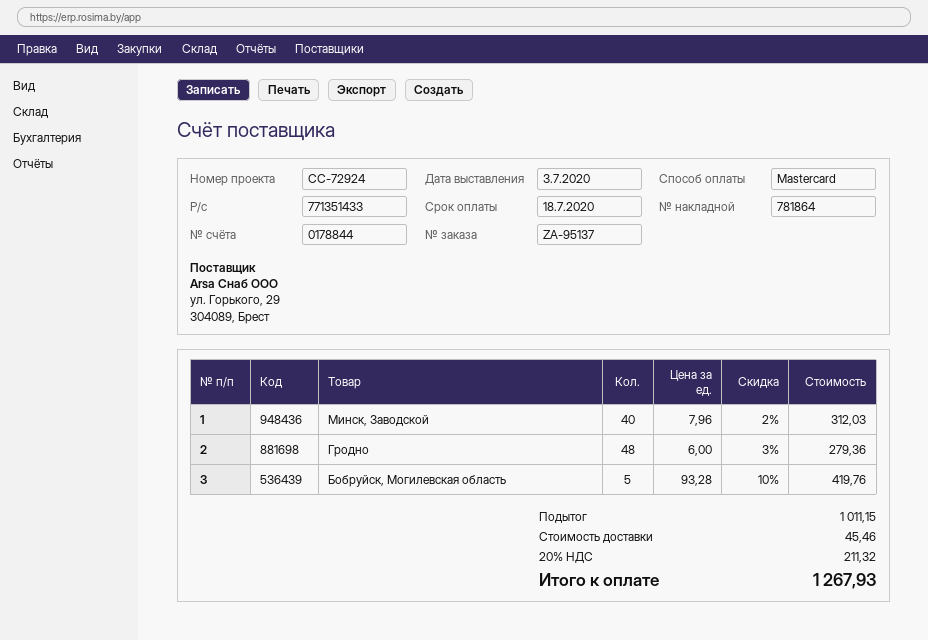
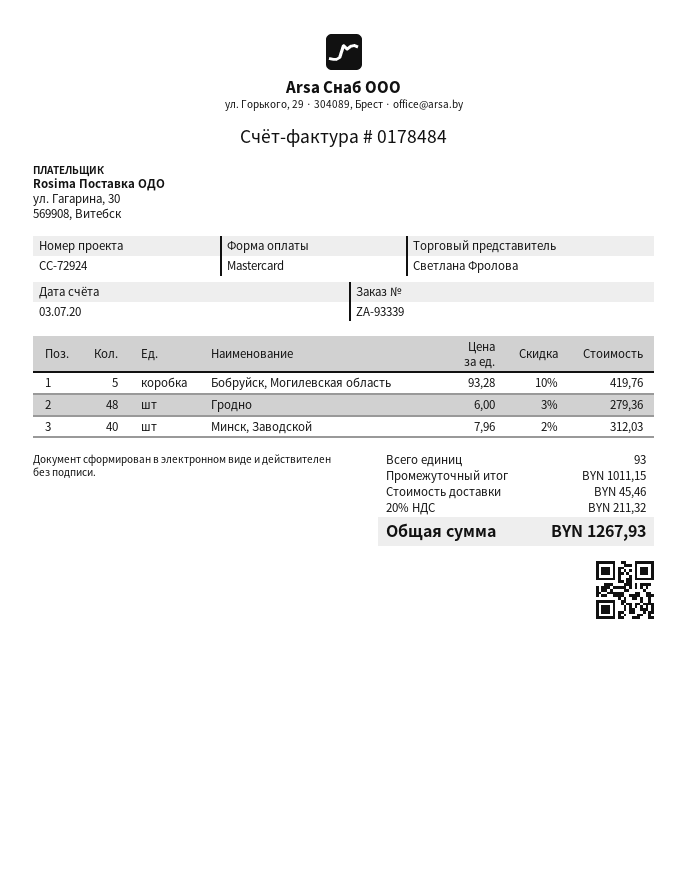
order number: ZA-95137 -> ZA-93339
invoice number: 0178844 -> 0178484

